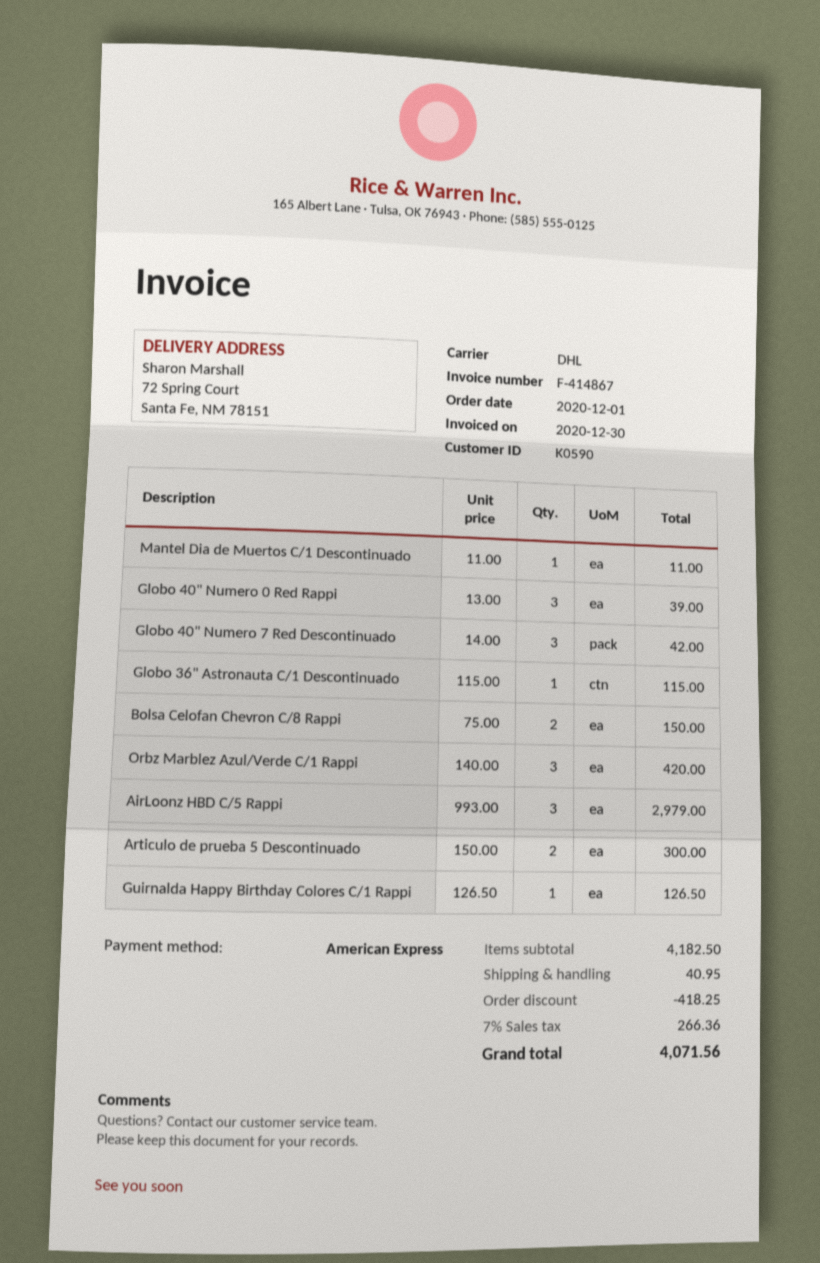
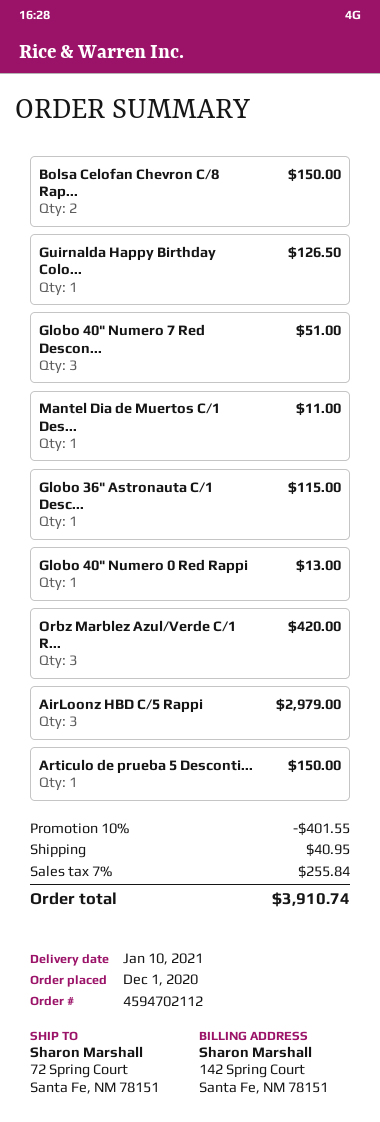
Globo 40" Numero 0 Red Rappi: 3 for 39.00 -> 1 for 13.00
Globo 40" Numero 7 Red Descontinuado: 3 for 42.00 -> 3 for 51.00
Articulo de prueba 5 Descontinuado: 2 for 300.00 -> 1 for 150.00
discount: 418.25 -> 401.55
tax: 7% = 266.36 -> 7% = 255.84
total: 4071.56 -> 3910.74

